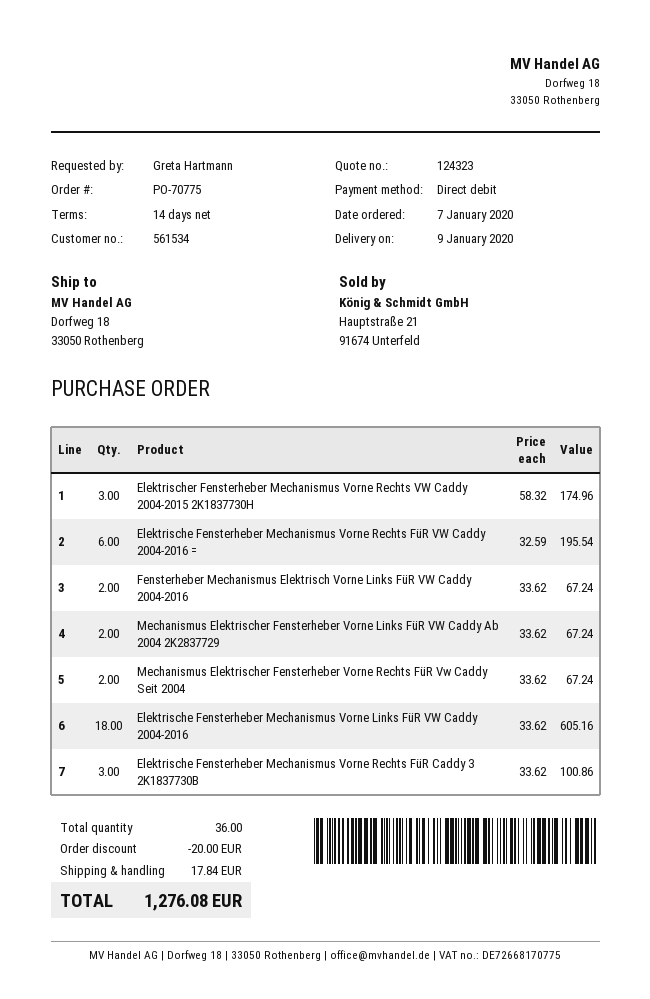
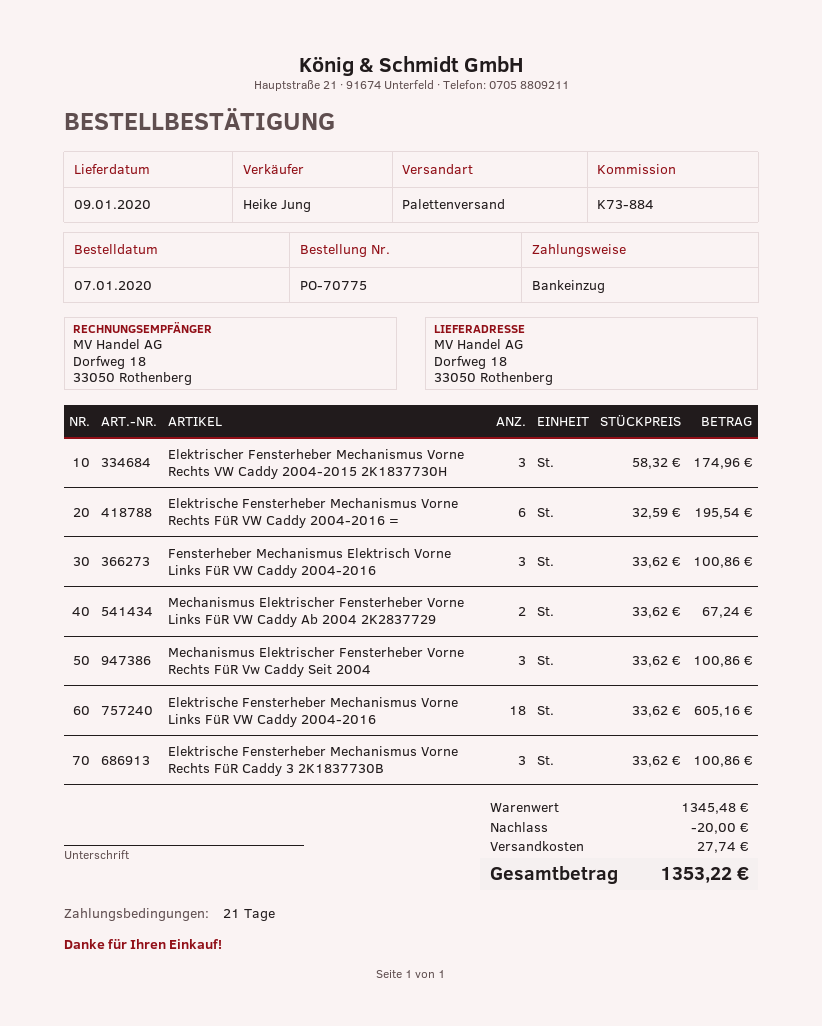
payment terms: 14 days -> 21 days
Fensterheber Mechanismus Elektrisch Vorne Links FüR VW Caddy 2004-2016: 2 x 33.62 = 67.24 -> 3 x 33.62 = 100.86
Mechanismus Elektrischer Fensterheber Vorne Rechts FüR Vw Caddy Seit 2004: 2 x 33.62 = 67.24 -> 3 x 33.62 = 100.86
shipping: 17.84 -> 27.74
total: 1276.08 -> 1353.22

